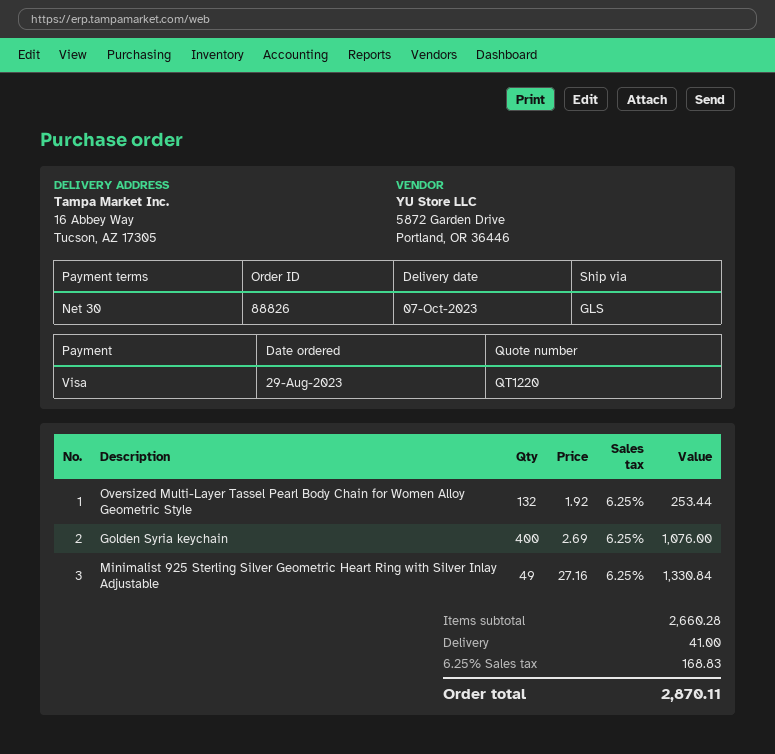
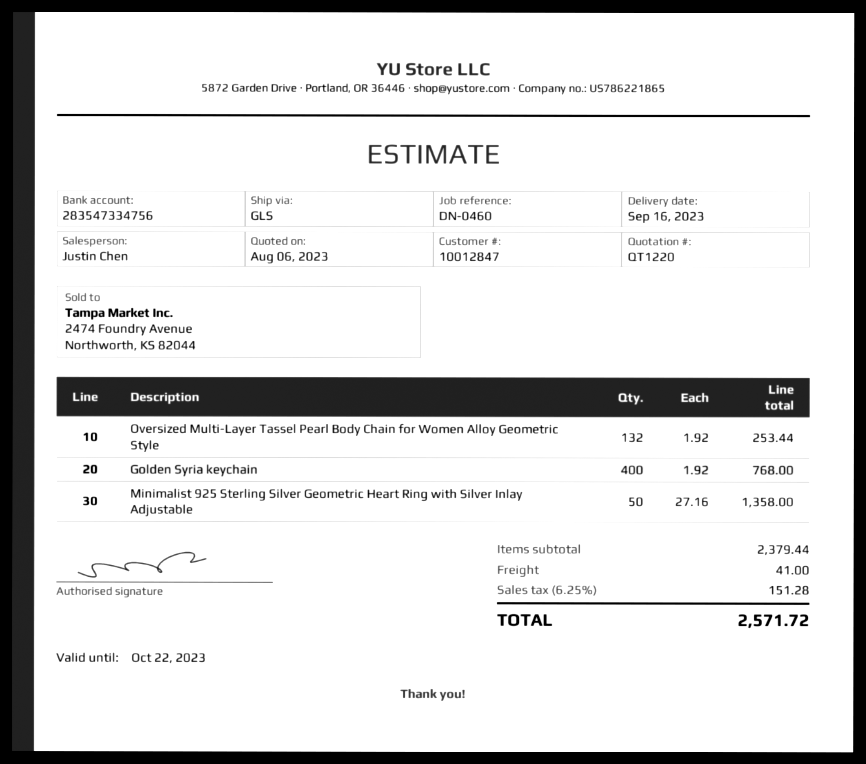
delivery date: 2023-10-07 -> 2023-09-16
Golden Syria keychain: 400 x 2.69 = 1076.00 -> 400 x 1.92 = 768.00
Minimalist 925 Sterling Silver Geometric Heart Ring with Silver Inlay Adjustable: 49 x 27.16 = 1330.84 -> 50 x 27.16 = 1358.00
subtotal: 2660.28 -> 2379.44
tax: 6.25% = 168.83 -> 6.25% = 151.28
total: 2870.11 -> 2571.72

